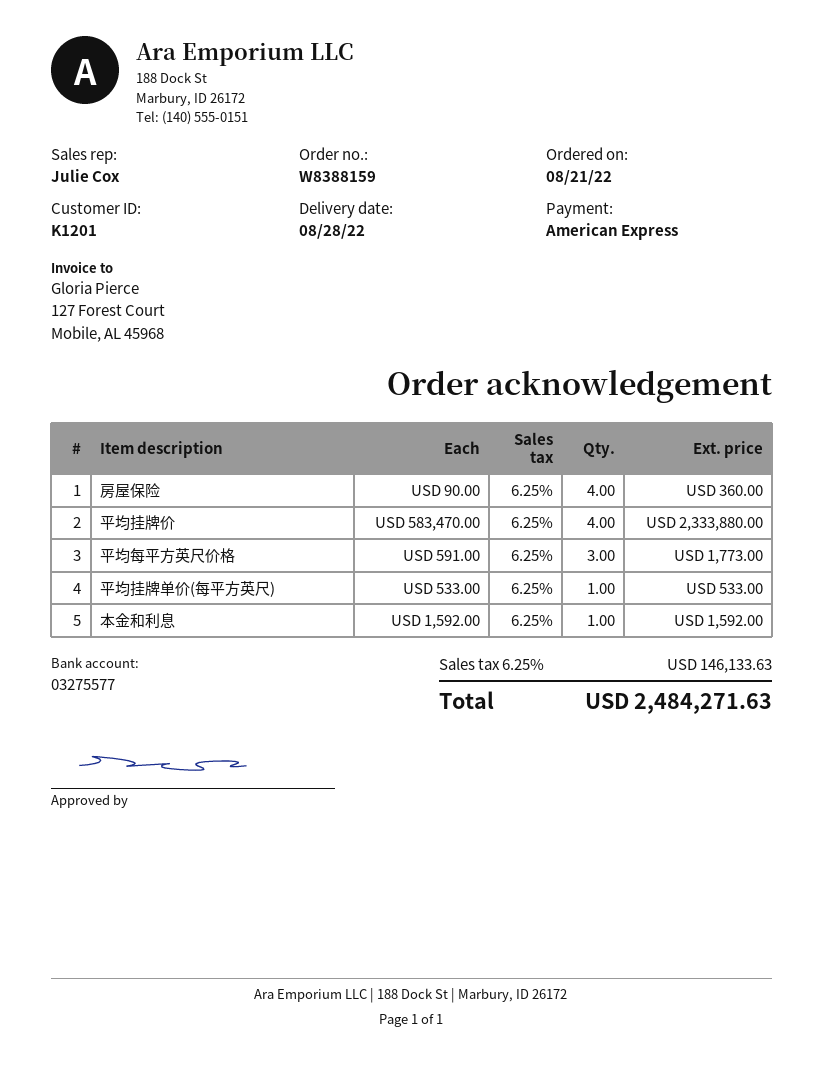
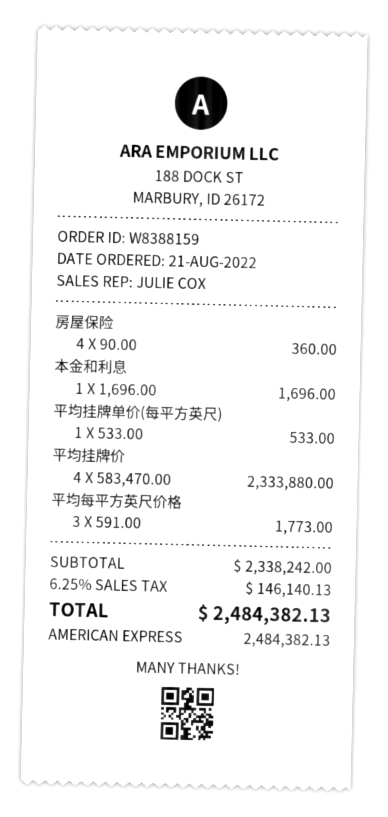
本金和利息: 1 x 1592.00 = 1592.00 -> 1 x 1696.00 = 1696.00
tax: 6.25% = 146133.63 -> 6.25% = 146140.13
total: 2484271.63 -> 2484382.13

